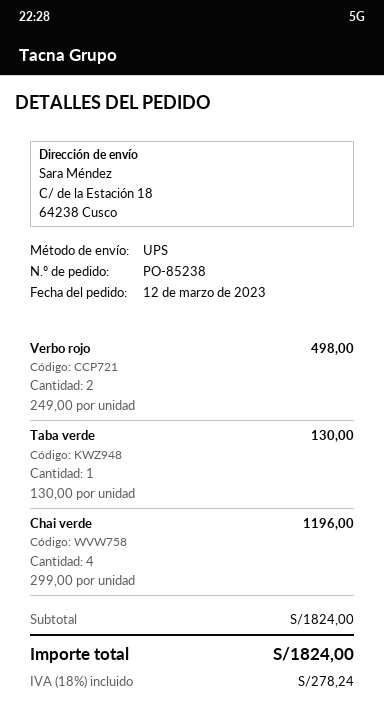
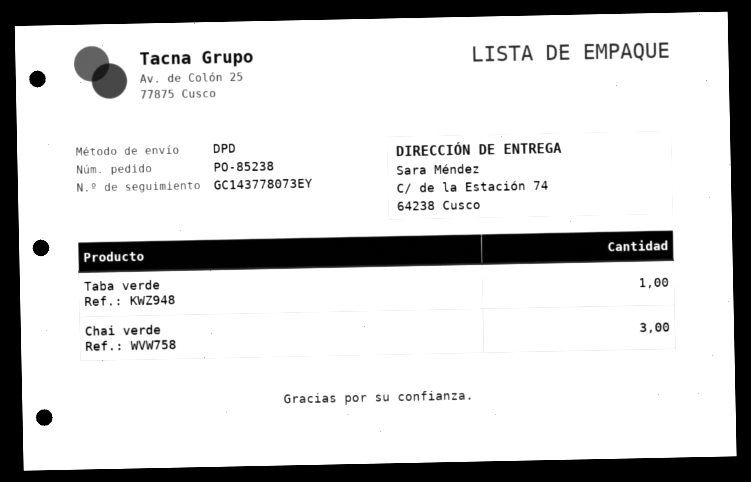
shipping method: UPS -> DPD
ship to: C/ de la Estación 18, 64238 Cusco -> C/ de la Estación 74, 64238 Cusco
Verbo rojo: 2 -> none
Chai verde: 4 -> 3

